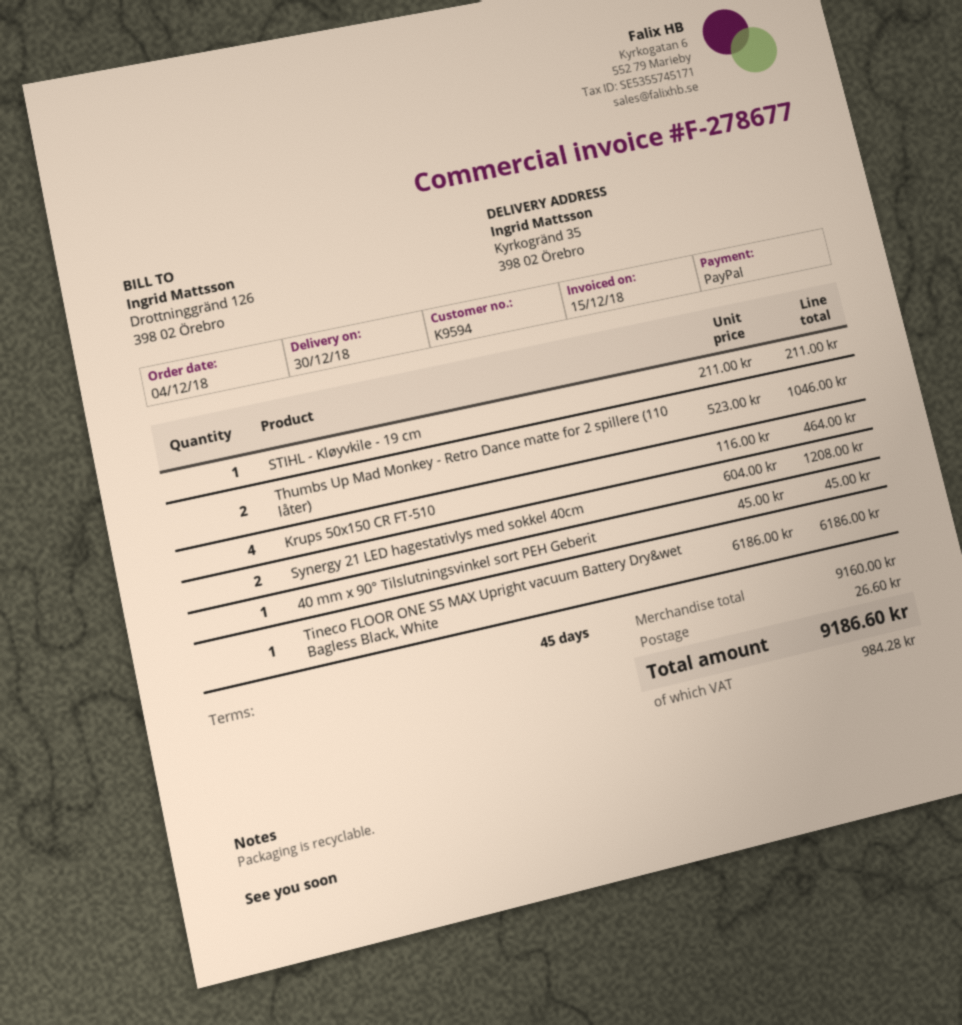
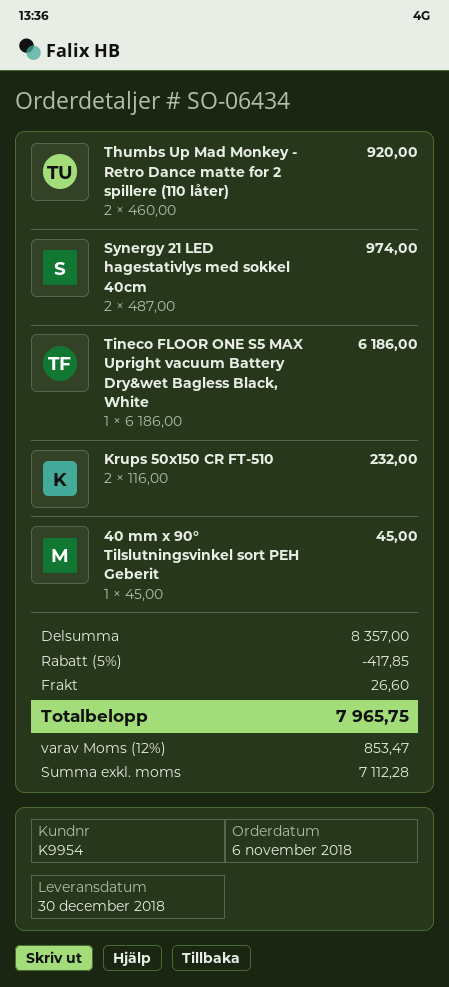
order date: 2018-12-04 -> 2018-11-06
customer number: K9594 -> K9954
STIHL - Kløyvkile - 19 cm: 1 x 211.00 = 211.00 -> none
Thumbs Up Mad Monkey - Retro Dance matte for 2 spillere (110 låter): 2 x 523.00 = 1046.00 -> 2 x 460.00 = 920.00
Krups 50x150 CR FT-510: 4 x 116.00 = 464.00 -> 2 x 116.00 = 232.00
Synergy 21 LED hagestativlys med sokkel 40cm: 2 x 604.00 = 1208.00 -> 2 x 487.00 = 974.00
subtotal: 9160.00 -> 8357.00
discount: none -> 5% = 417.85
tax: 984.28 -> 853.47
total: 9186.60 -> 7965.75

